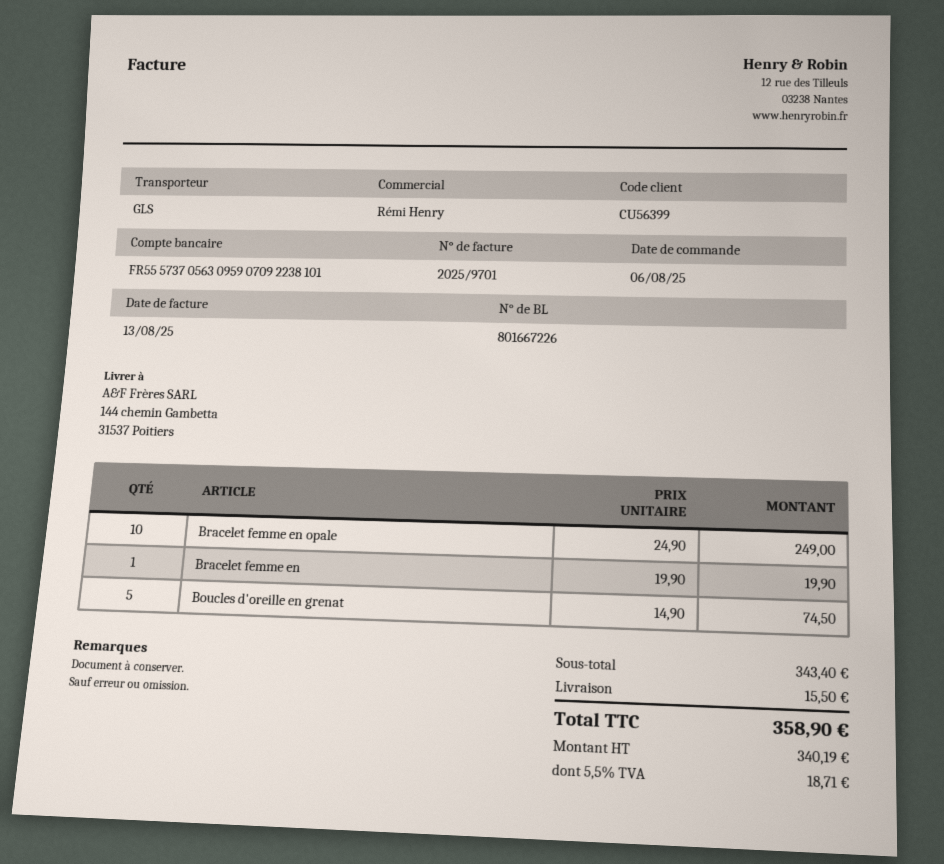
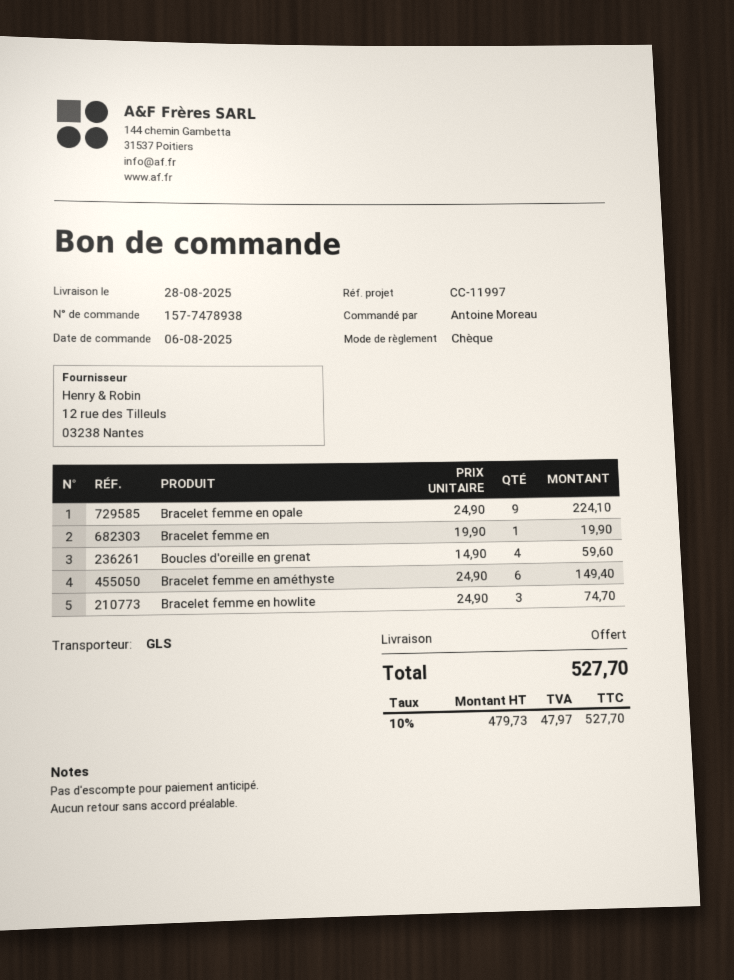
Bracelet femme en opale: 10 x 24.90 = 249.00 -> 9 x 24.90 = 224.10
Boucles d'oreille en grenat: 5 x 14.90 = 74.50 -> 4 x 14.90 = 59.60
Bracelet femme en améthyste: none -> 6 x 24.90 = 149.40
Bracelet femme en howlite: none -> 3 x 24.90 = 74.70
shipping: 15.50 -> 0.00
net: 340.19 -> 479.73
tax: 5.5% = 18.71 -> 10% = 47.97
total: 358.90 -> 527.70

